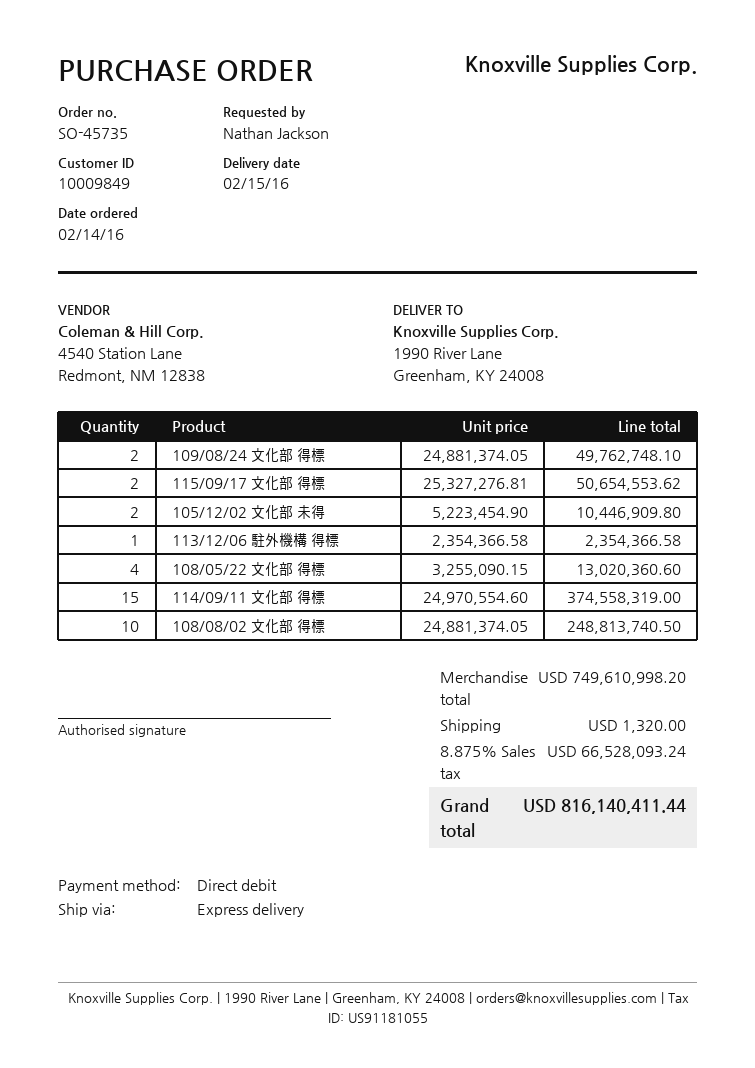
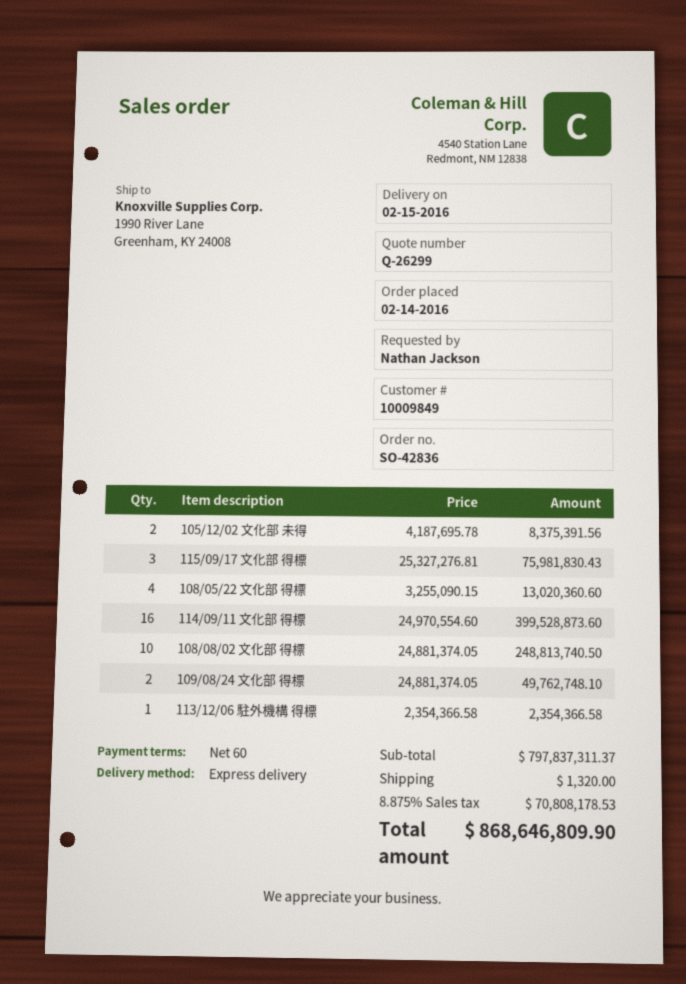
order number: SO-45735 -> SO-42836
115/09/17 文化部 得標: 2 x 25327276.81 = 50654553.62 -> 3 x 25327276.81 = 75981830.43
105/12/02 文化部 未得: 2 x 5223454.90 = 10446909.80 -> 2 x 4187695.78 = 8375391.56
114/09/11 文化部 得標: 15 x 24970554.60 = 374558319.00 -> 16 x 24970554.60 = 399528873.60
subtotal: 749610998.20 -> 797837311.37
tax: 8.875% = 66528093.24 -> 8.875% = 70808178.53
total: 816140411.44 -> 868646809.90

